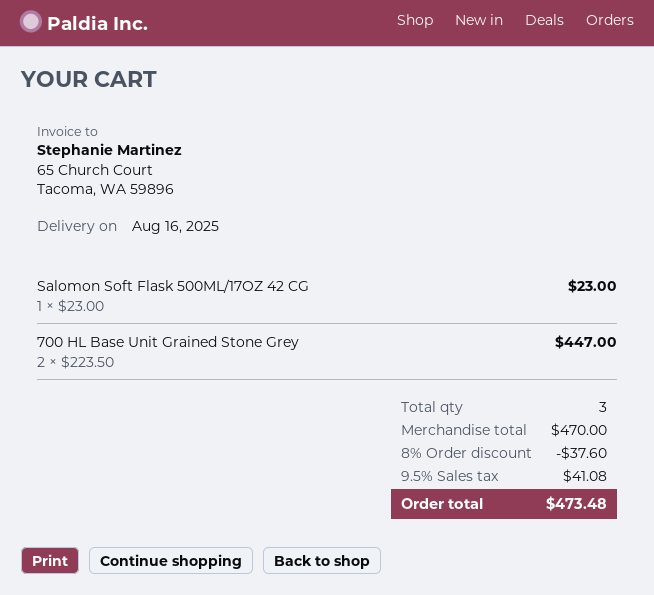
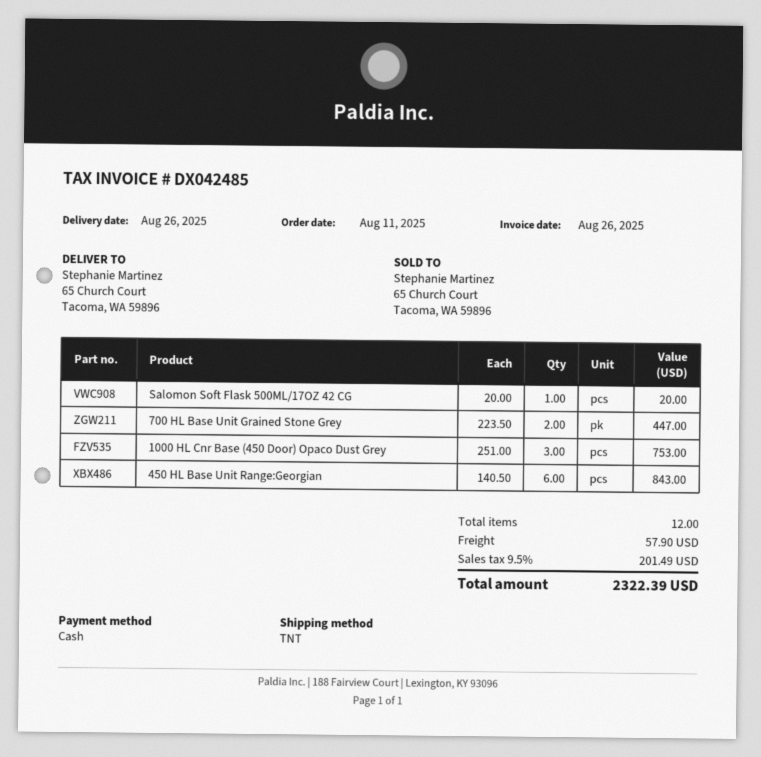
delivery date: 2025-08-16 -> 2025-08-26
Salomon Soft Flask 500ML/17OZ 42 CG: 1 x 23.00 = 23.00 -> 1 x 20.00 = 20.00
1000 HL Cnr Base (450 Door) Opaco Dust Grey: none -> 3 x 251.00 = 753.00
450 HL Base Unit Range:Georgian: none -> 6 x 140.50 = 843.00
total quantity: 3 -> 12
discount: 8% = 37.60 -> none
shipping: none -> 57.90
tax: 9.5% = 41.08 -> 9.5% = 201.49
total: 473.48 -> 2322.39

